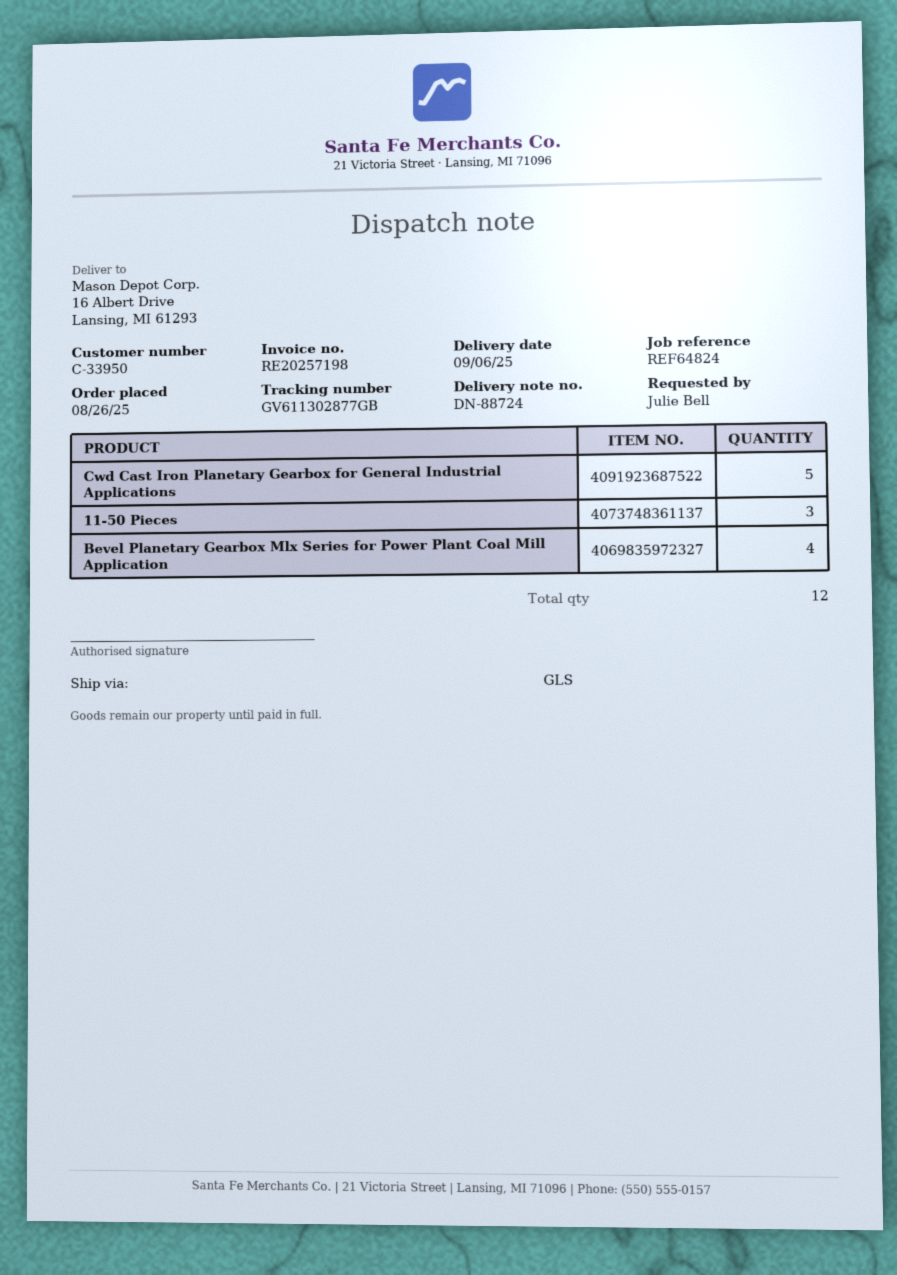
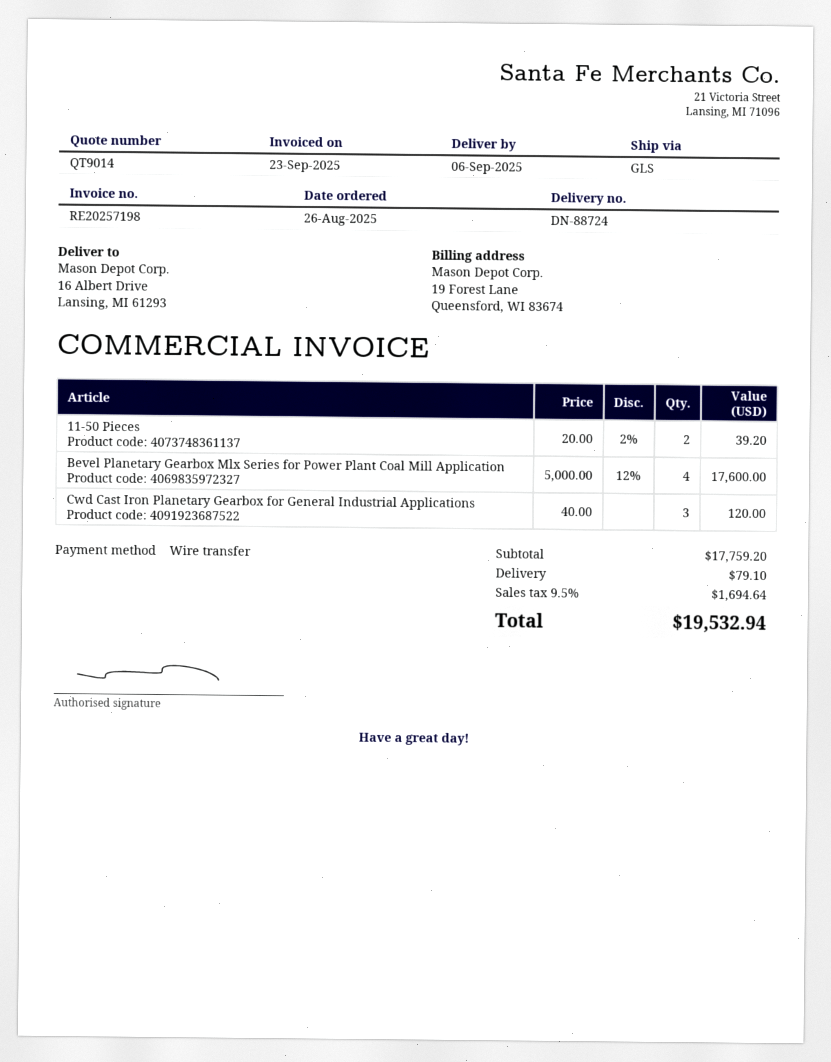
Cwd Cast Iron Planetary Gearbox for General Industrial Applications: 5 -> 3
11-50 Pieces: 3 -> 2

